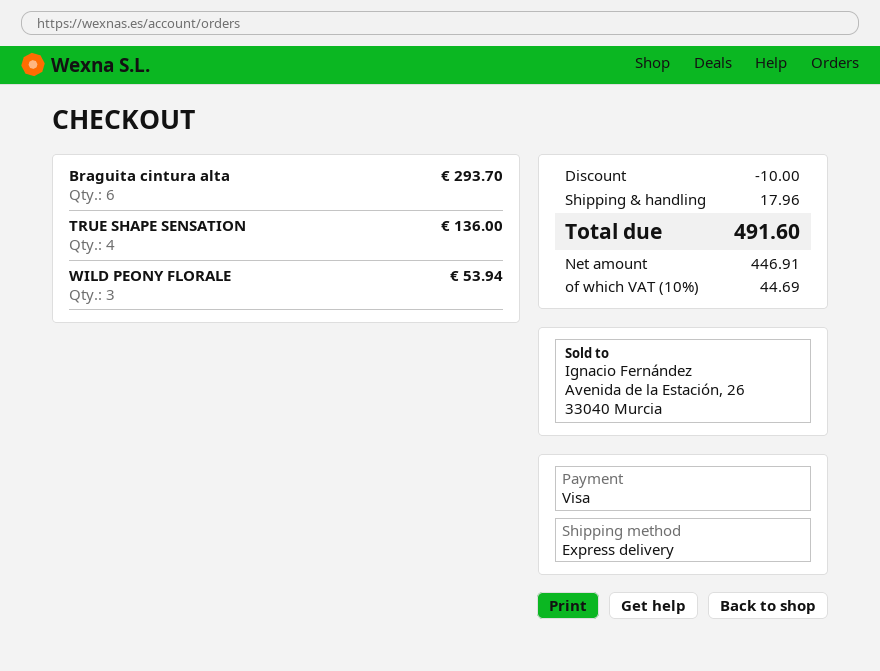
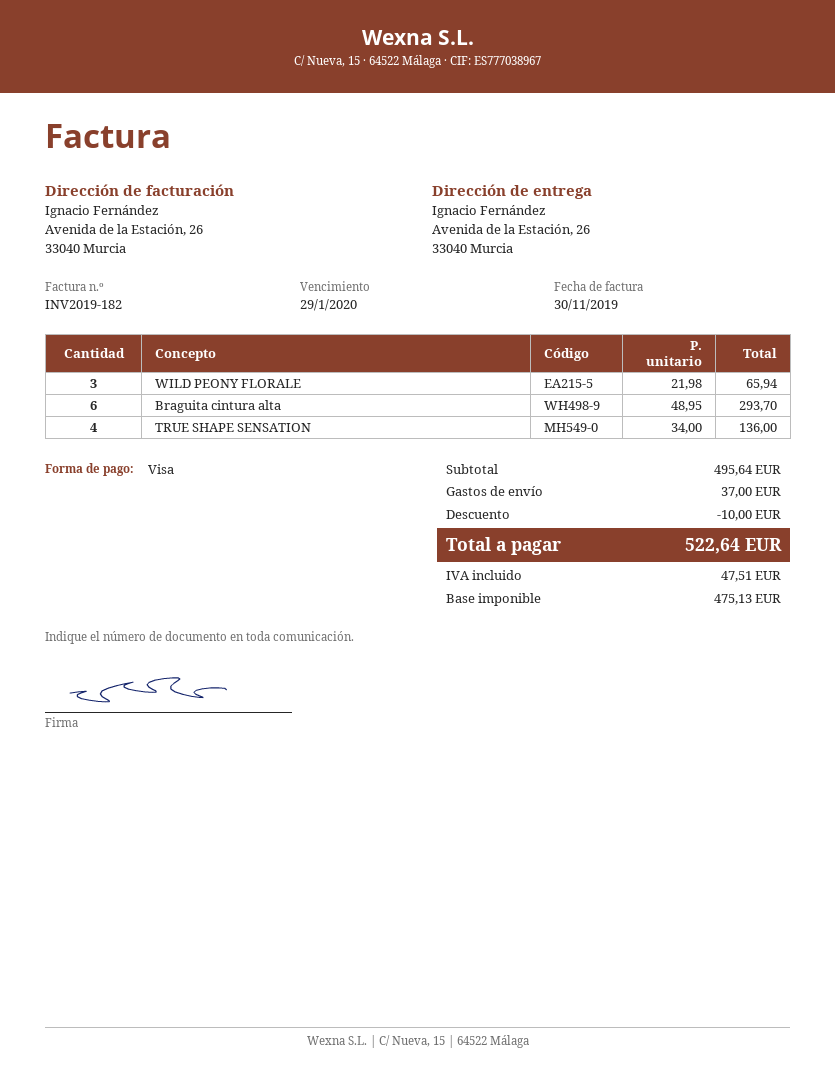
WILD PEONY FLORALE: 3 for 53.94 -> 3 for 65.94
shipping: 17.96 -> 37.00
net: 446.91 -> 475.13
tax: 44.69 -> 47.51
total: 491.60 -> 522.64

